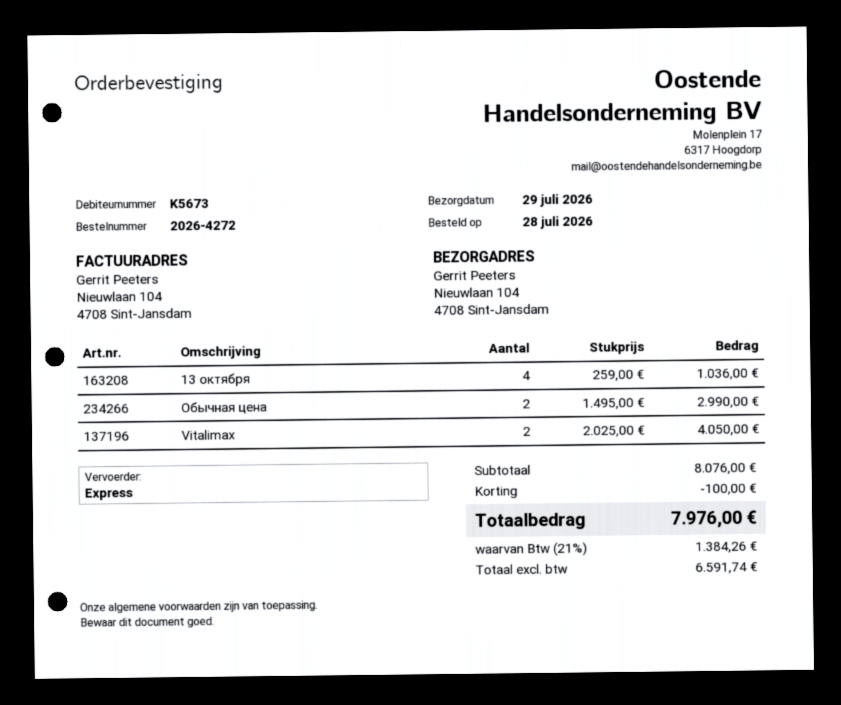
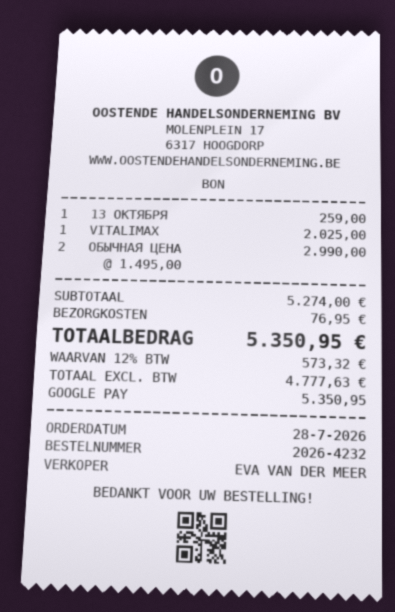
order number: 2026-4272 -> 2026-4232
13 октября: 4 x 259.00 = 1036.00 -> 1 x 259.00 = 259.00
Vitalimax: 2 x 2025.00 = 4050.00 -> 1 x 2025.00 = 2025.00
subtotal: 8076.00 -> 5274.00
discount: 100.00 -> none
shipping: none -> 76.95
net: 6591.74 -> 4777.63
tax: 21% = 1384.26 -> 12% = 573.32
total: 7976.00 -> 5350.95

